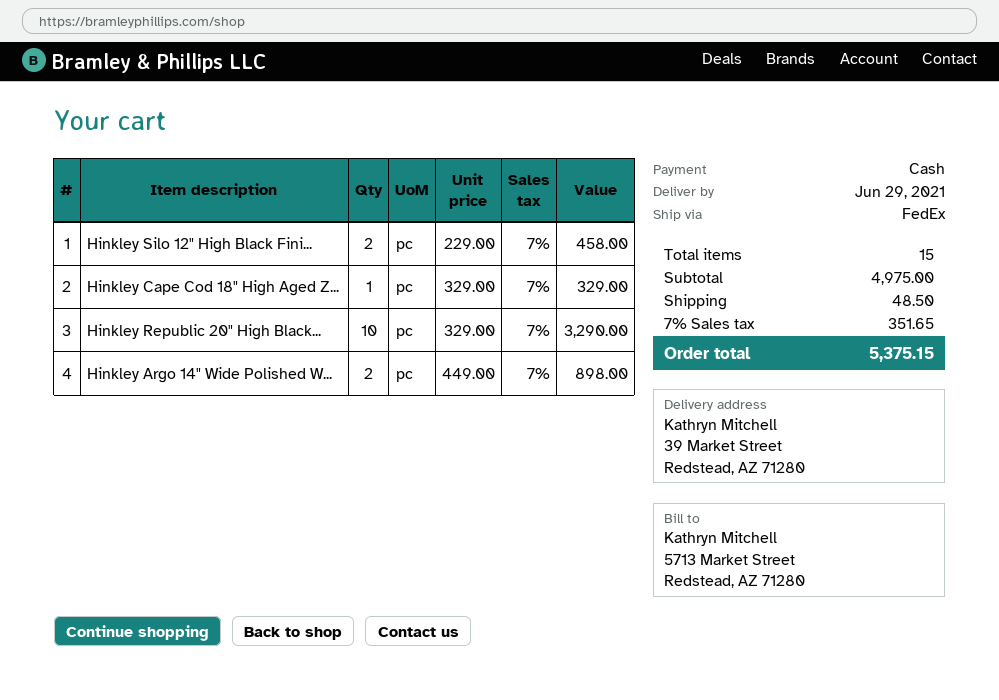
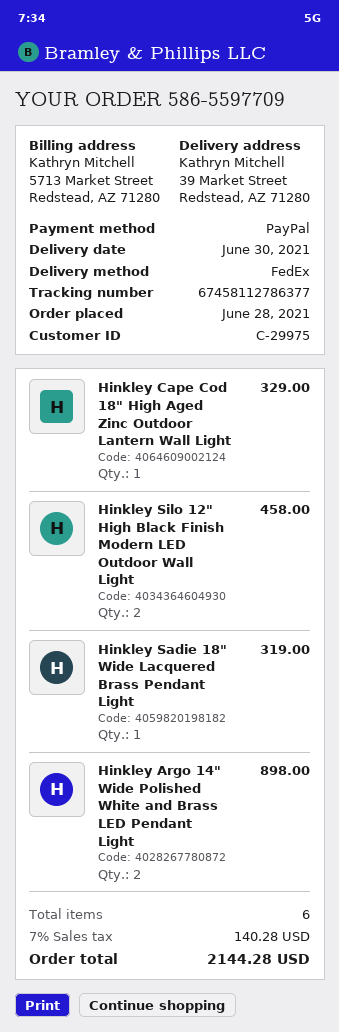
delivery date: 2021-06-29 -> 2021-06-30
payment method: cash -> PayPal
Hinkley Republic 20" High Black...: 10 for 3290.00 -> none
Hinkley Sadie 18" Wide Lacquered Brass Pendant Light: none -> 1 for 319.00
total quantity: 15 -> 6
shipping: 48.50 -> none
tax: 7% = 351.65 -> 7% = 140.28
total: 5375.15 -> 2144.28

